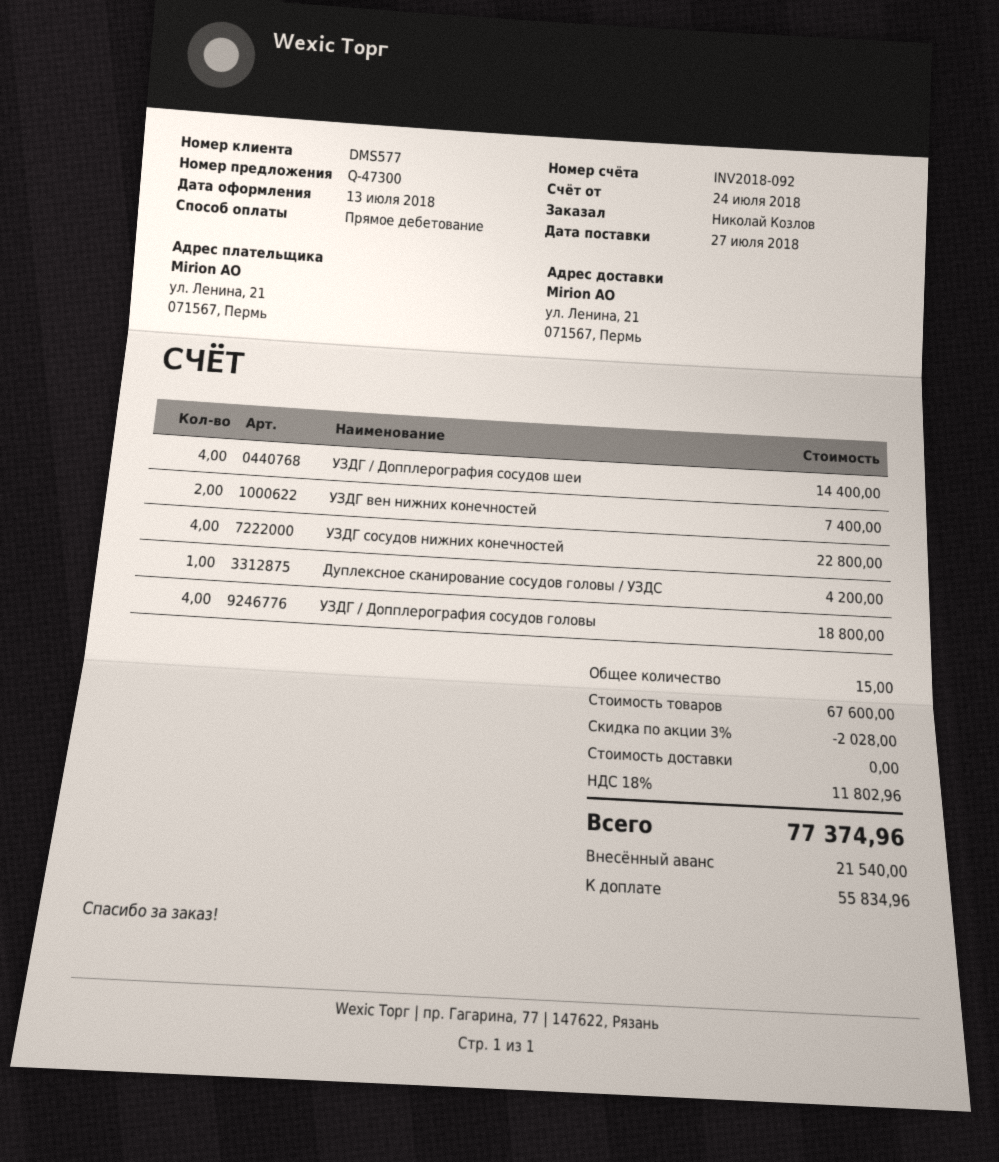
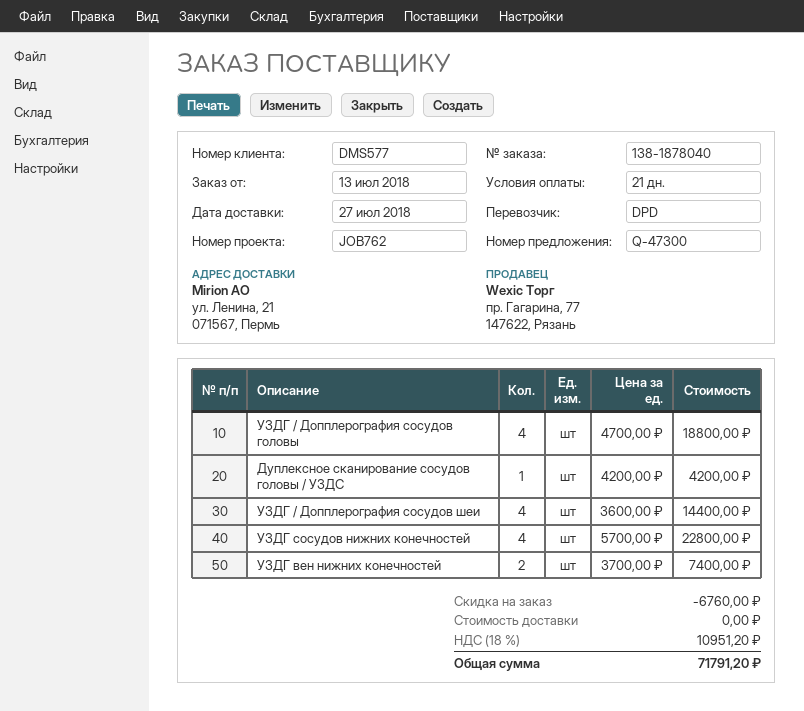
discount: 2028.00 -> 6760.00
tax: 18% = 11802.96 -> 18% = 10951.20
total: 77374.96 -> 71791.20

